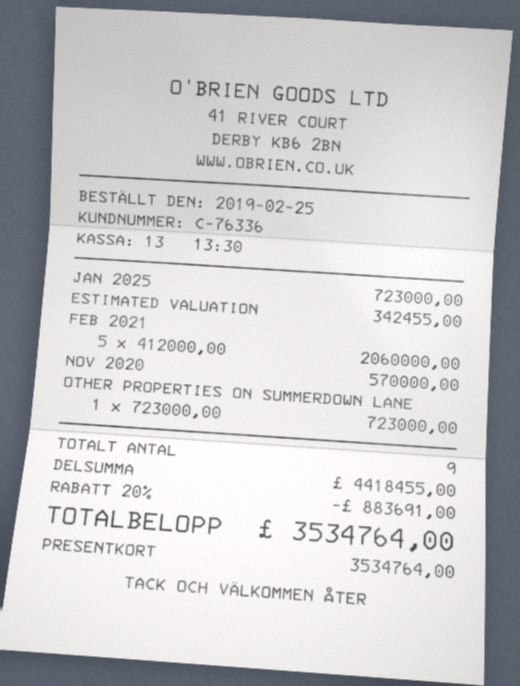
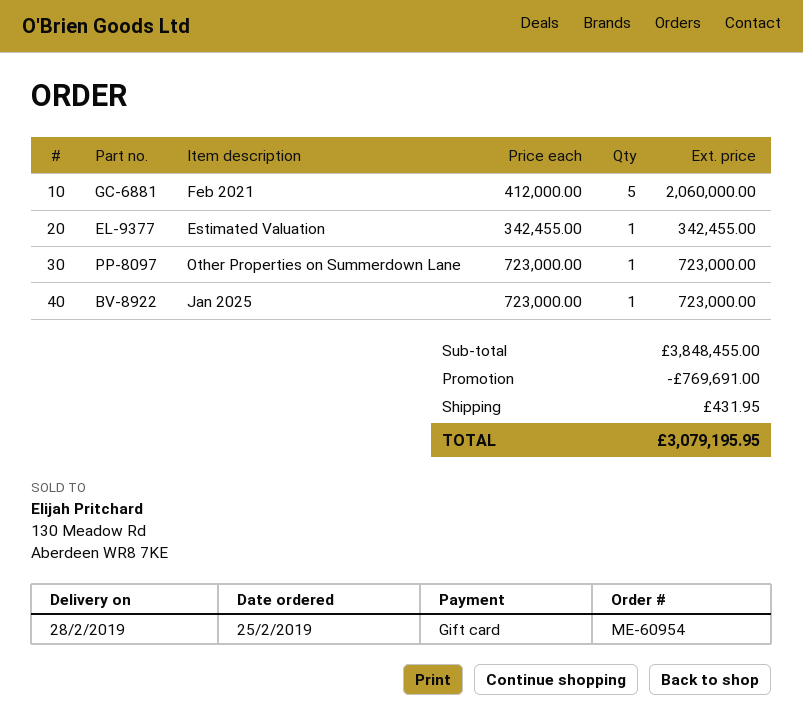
NOV 2020: 1 x 570000.00 = 570000.00 -> none
subtotal: 4418455.00 -> 3848455.00
discount: 883691.00 -> 769691.00
shipping: none -> 431.95
total: 3534764.00 -> 3079195.95

